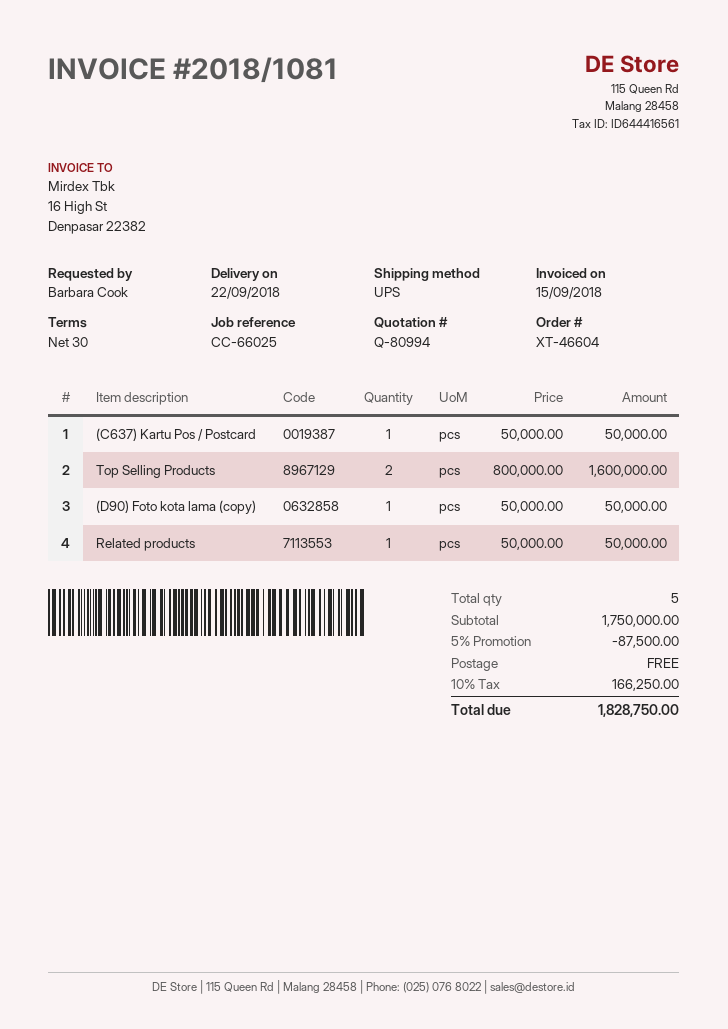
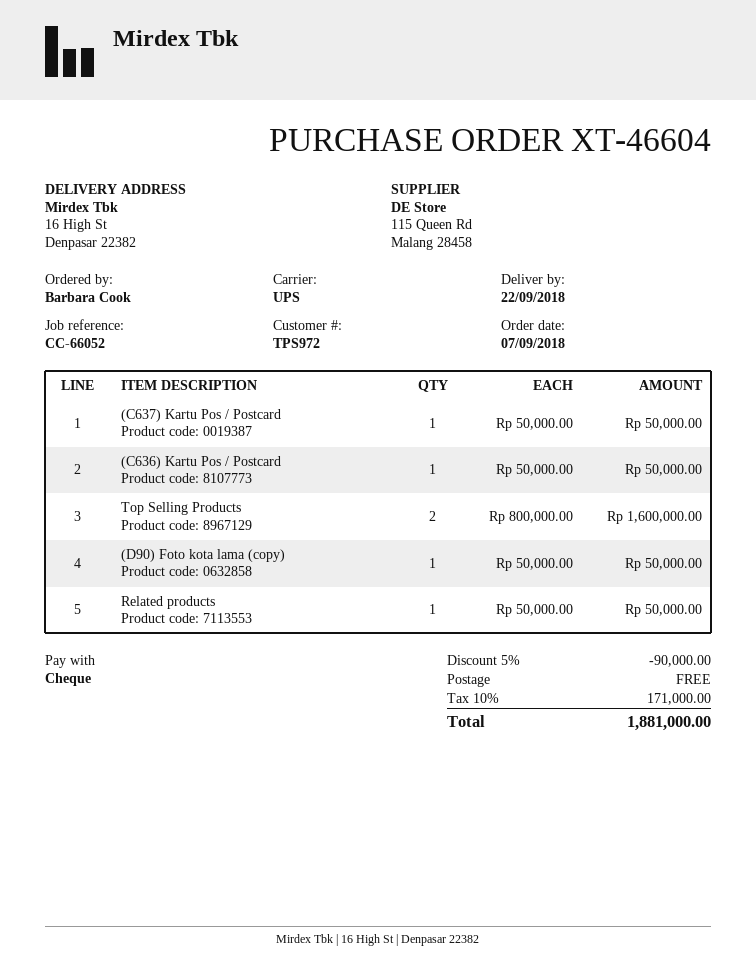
reference: CC-66025 -> CC-66052
(C636) Kartu Pos / Postcard: none -> 1 x 50000.00 = 50000.00
discount: 5% = 87500.00 -> 5% = 90000.00
tax: 10% = 166250.00 -> 10% = 171000.00
total: 1828750.00 -> 1881000.00

